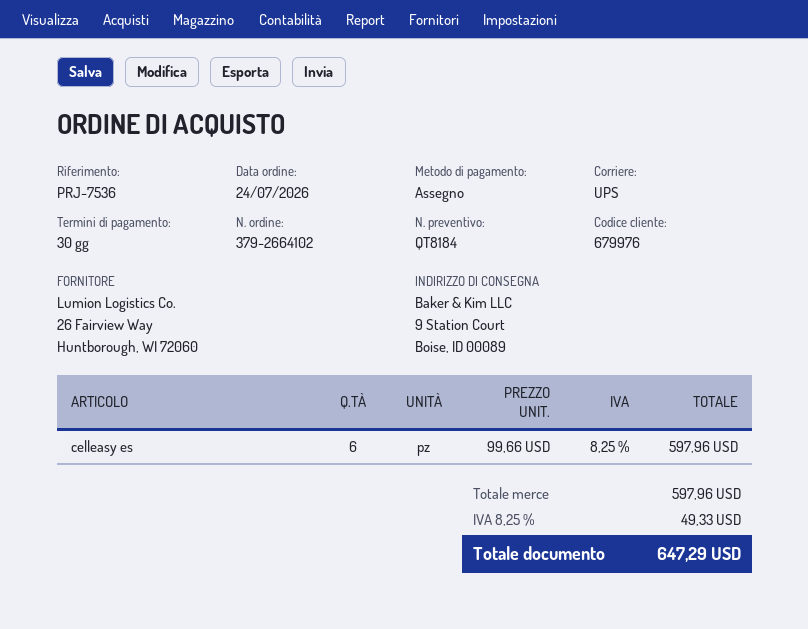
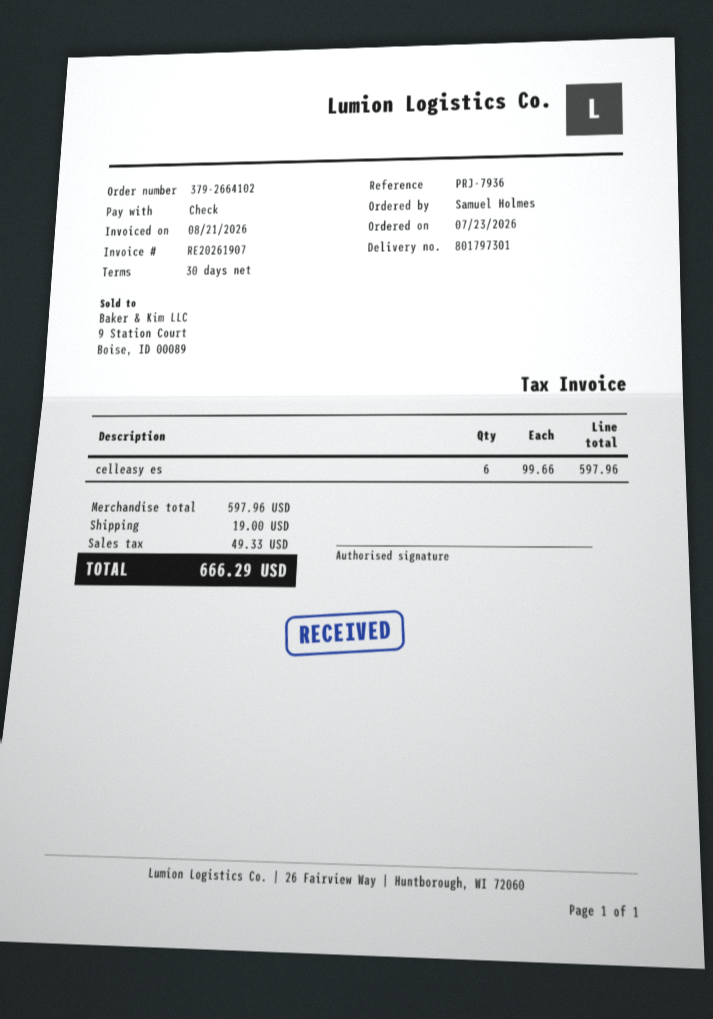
order date: 2026-07-24 -> 2026-07-23
reference: PRJ-7536 -> PRJ-7936
shipping: none -> 19.00
total: 647.29 -> 666.29

